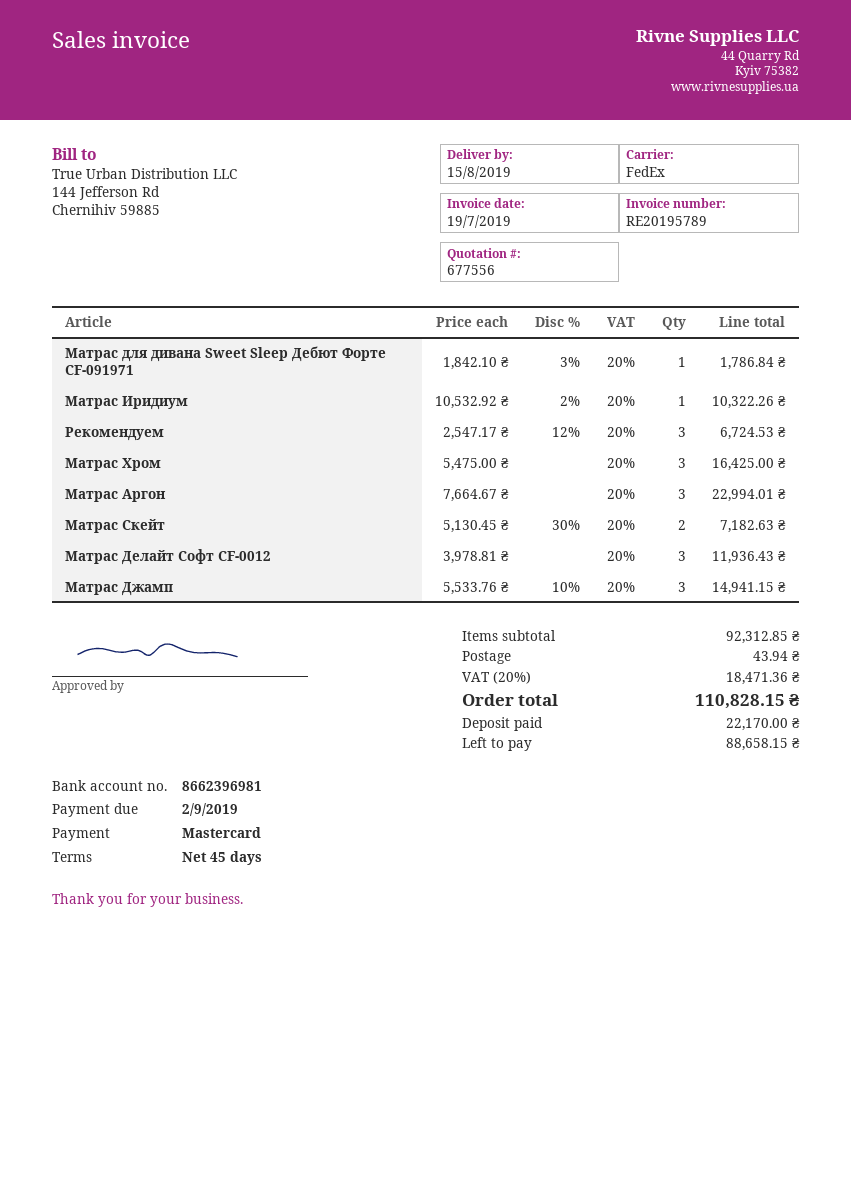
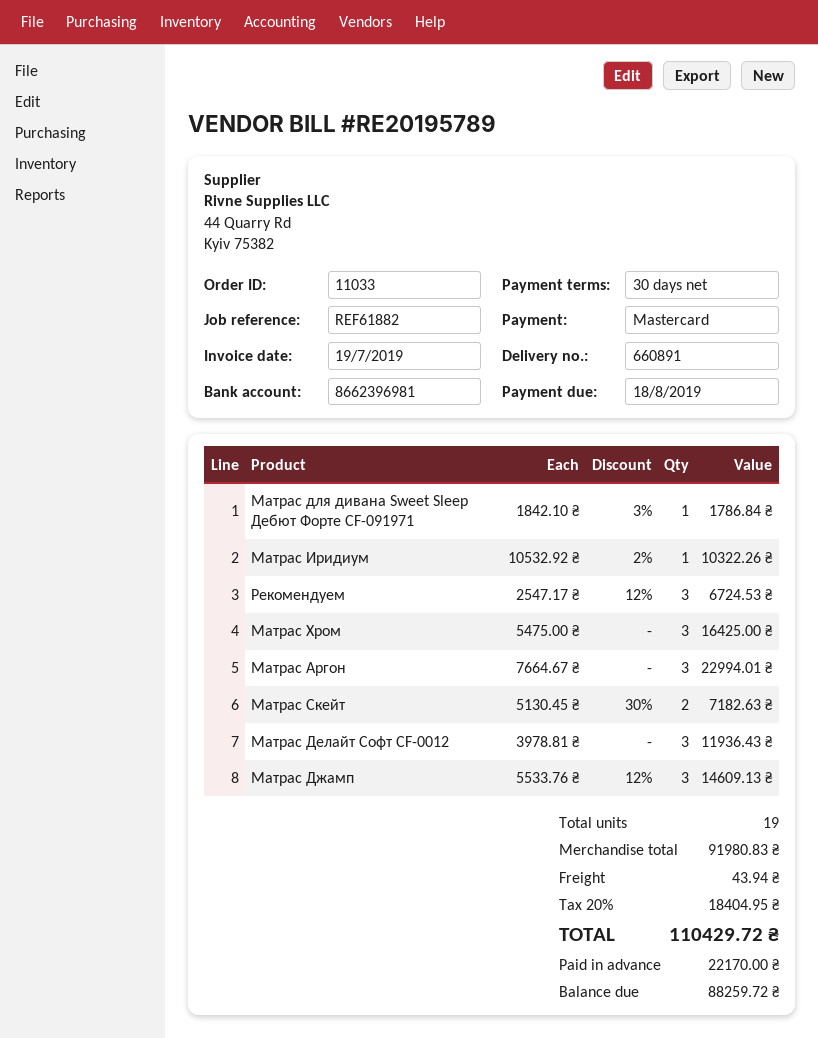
payment terms: 45 days -> 30 days
due date: 2019-09-02 -> 2019-08-18
Матрас Джамп: 3 x 5533.76 - 10% = 14941.15 -> 3 x 5533.76 - 12% = 14609.13
subtotal: 92312.85 -> 91980.83
tax: 20% = 18471.36 -> 20% = 18404.95
total: 110828.15 -> 110429.72
balance: 88658.15 -> 88259.72

